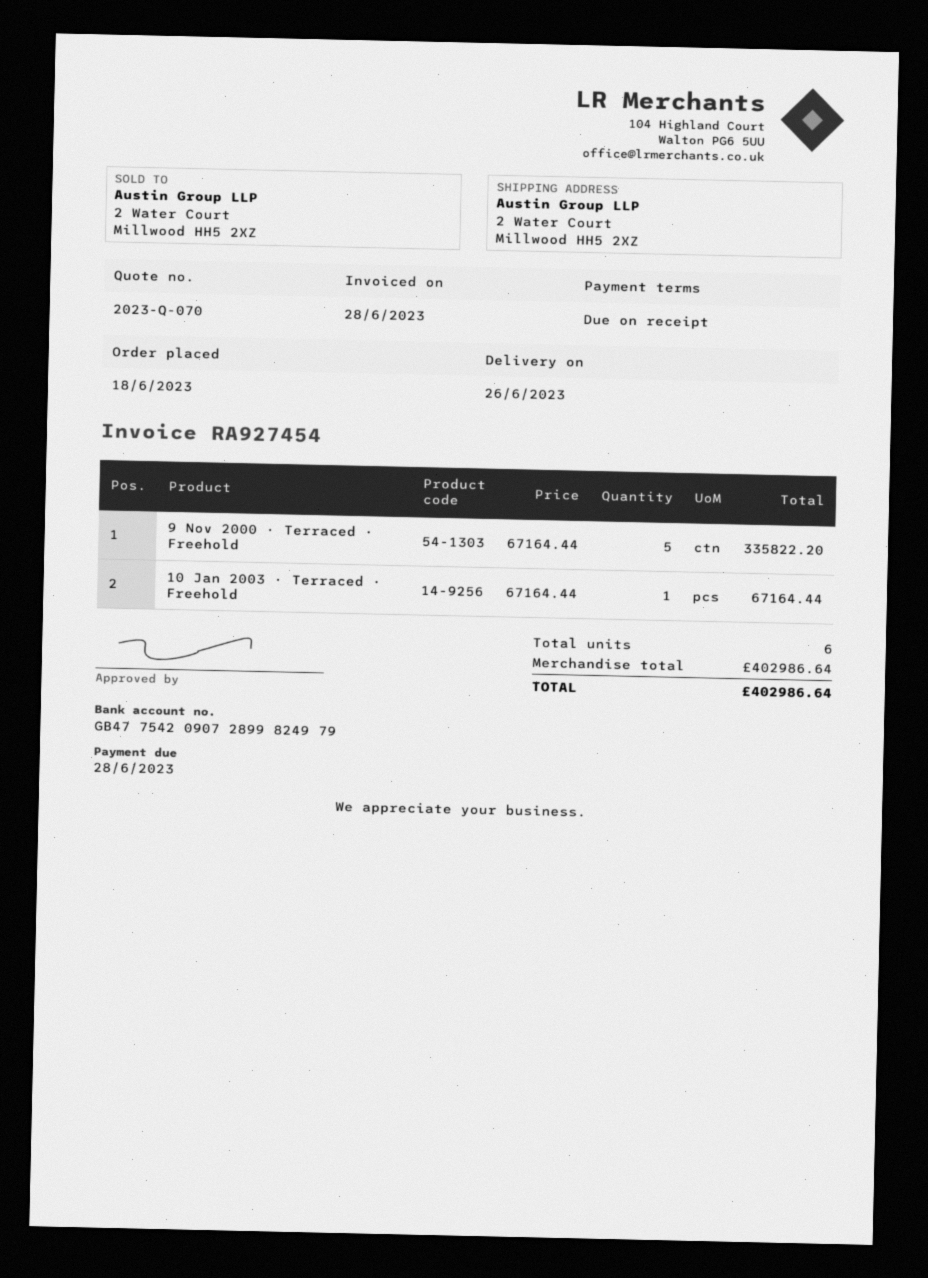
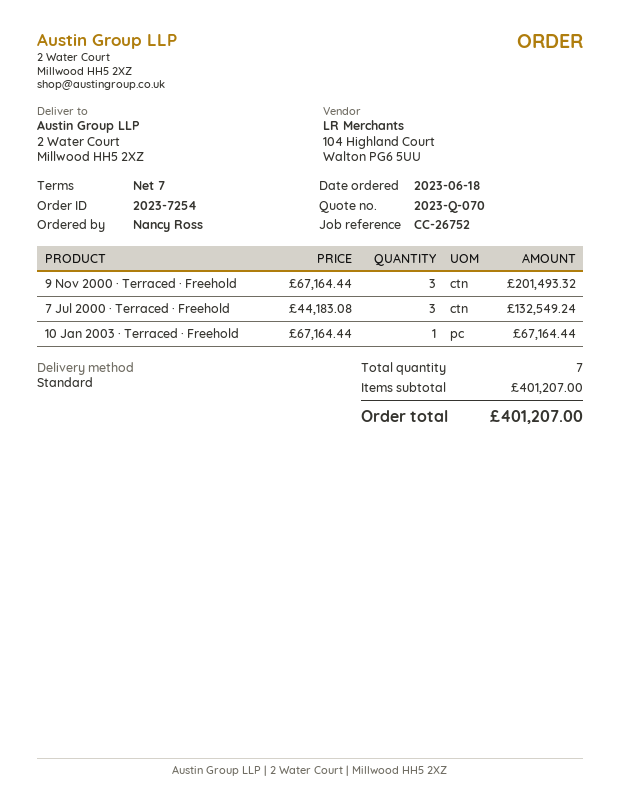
payment terms: on receipt -> 7 days
9 Nov 2000 · Terraced · Freehold: 5 x 67164.44 = 335822.20 -> 3 x 67164.44 = 201493.32
7 Jul 2000 · Terraced · Freehold: none -> 3 x 44183.08 = 132549.24
total quantity: 6 -> 7
subtotal: 402986.64 -> 401207.00
total: 402986.64 -> 401207.00

